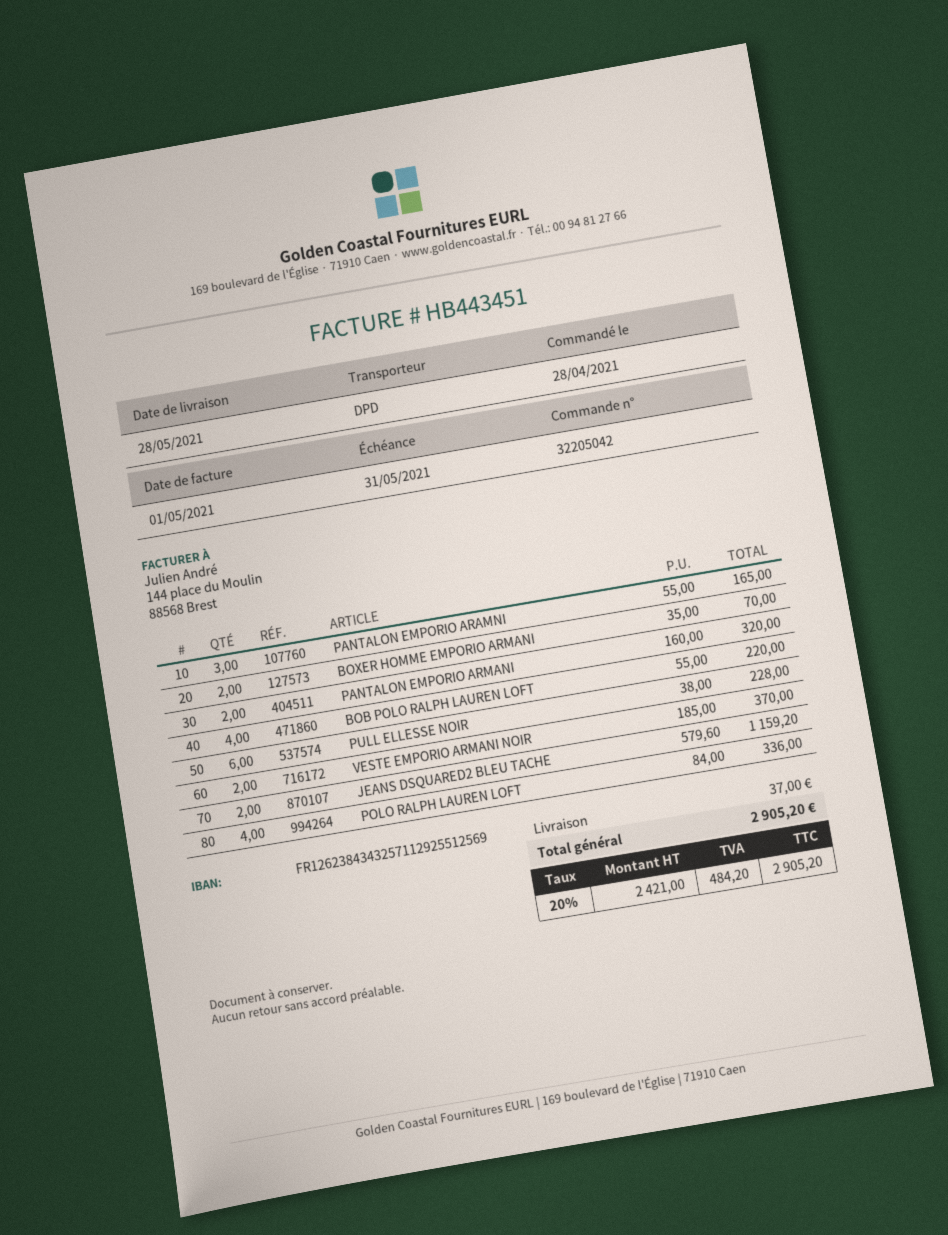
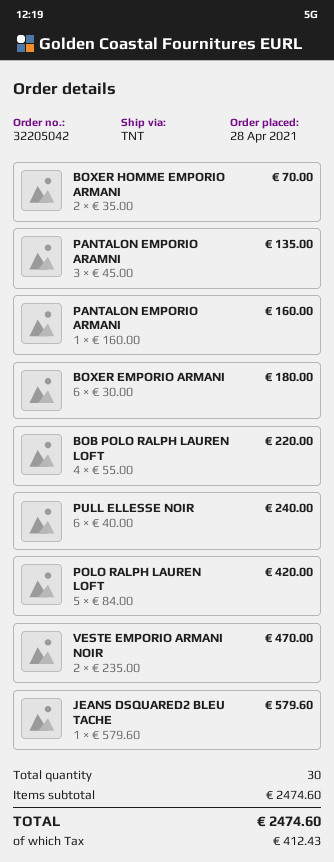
shipping method: DPD -> TNT
PANTALON EMPORIO ARAMNI: 3 x 55.00 = 165.00 -> 3 x 45.00 = 135.00
PANTALON EMPORIO ARMANI: 2 x 160.00 = 320.00 -> 1 x 160.00 = 160.00
PULL ELLESSE NOIR: 6 x 38.00 = 228.00 -> 6 x 40.00 = 240.00
VESTE EMPORIO ARMANI NOIR: 2 x 185.00 = 370.00 -> 2 x 235.00 = 470.00
JEANS DSQUARED2 BLEU TACHE: 2 x 579.60 = 1159.20 -> 1 x 579.60 = 579.60
POLO RALPH LAUREN LOFT: 4 x 84.00 = 336.00 -> 5 x 84.00 = 420.00
BOXER EMPORIO ARMANI: none -> 6 x 30.00 = 180.00
shipping: 37.00 -> none
tax: 484.20 -> 412.43
total: 2905.20 -> 2474.60

